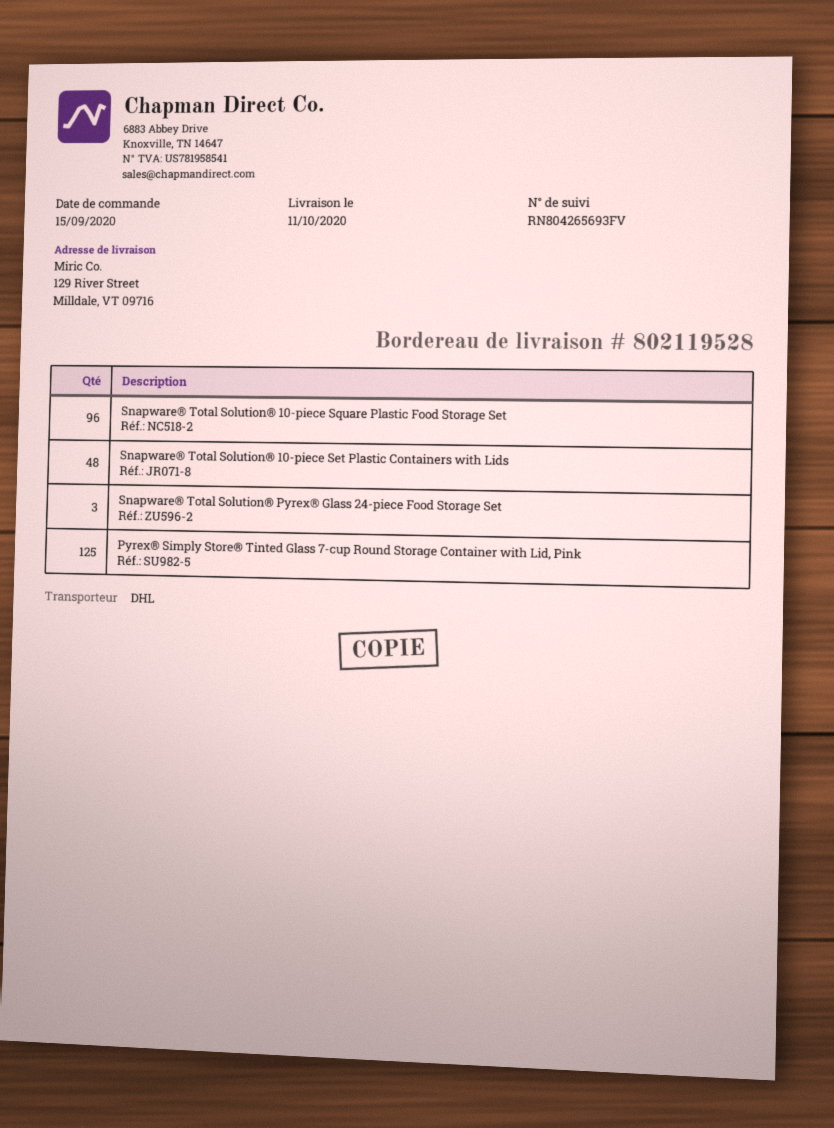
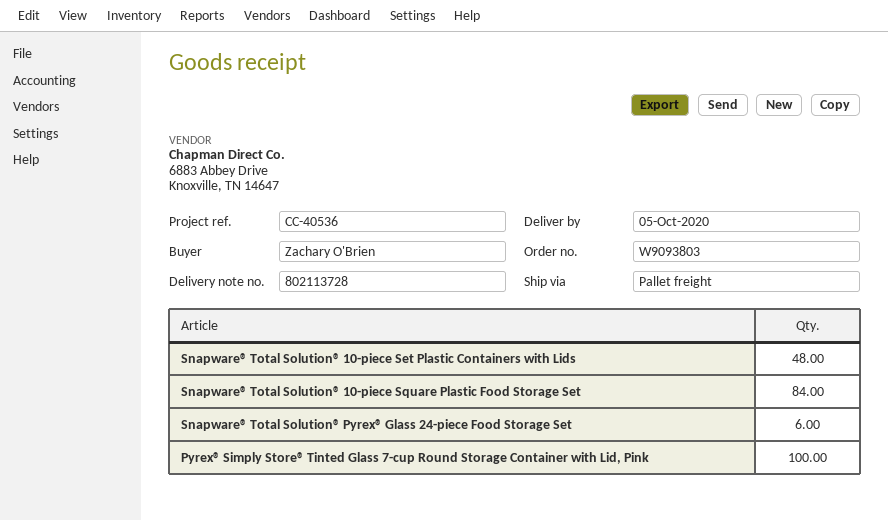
delivery note number: 802119528 -> 802113728
delivery date: 2020-10-11 -> 2020-10-05
shipping method: DHL -> pallet freight
Snapware® Total Solution® 10-piece Square Plastic Food Storage Set: 96 -> 84
Snapware® Total Solution® Pyrex® Glass 24-piece Food Storage Set: 3 -> 6
Pyrex® Simply Store® Tinted Glass 7-cup Round Storage Container with Lid, Pink: 125 -> 100

